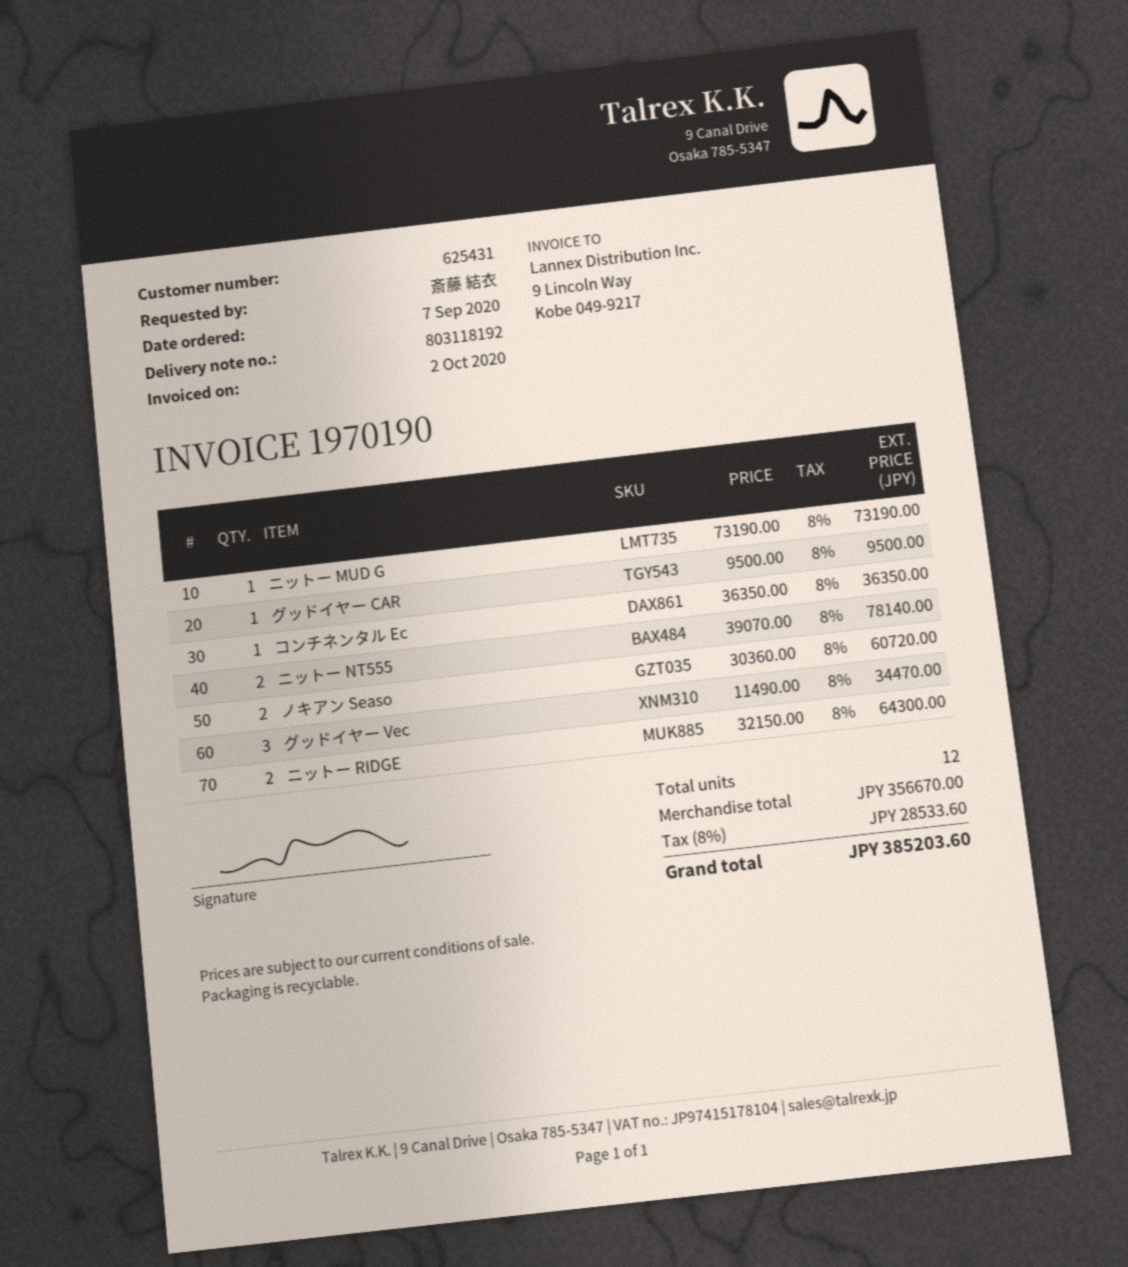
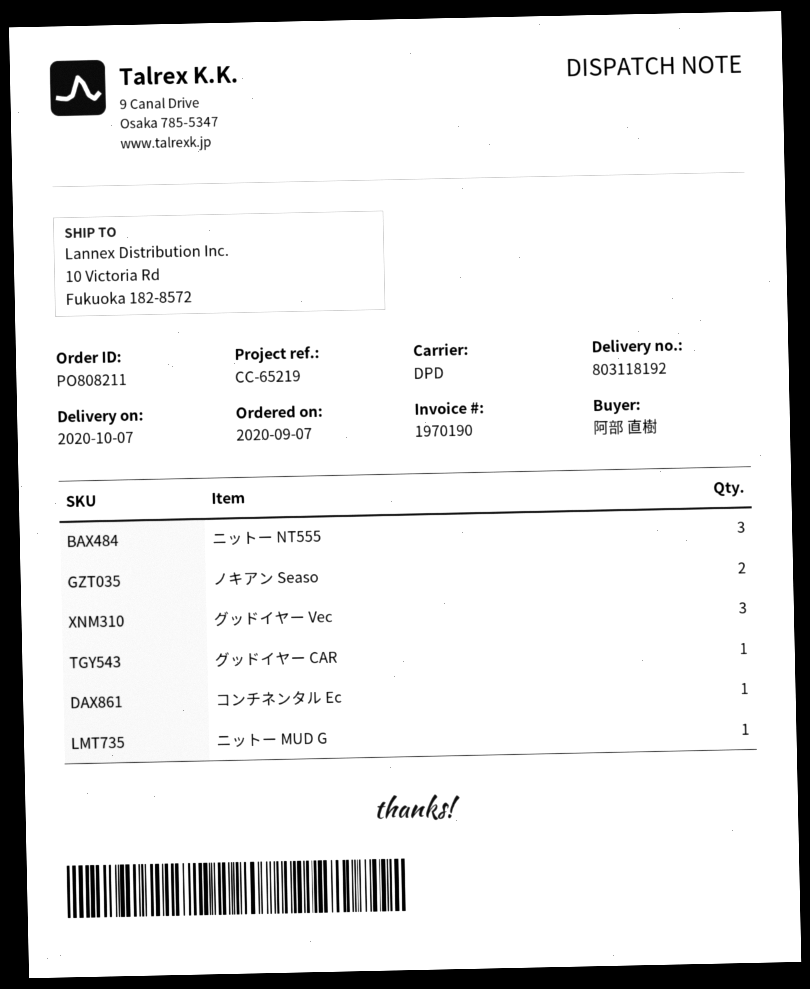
ordered by: 斎藤 結衣 -> 阿部 直樹
ニットー NT555: 2 -> 3
ニットー RIDGE: 2 -> none

